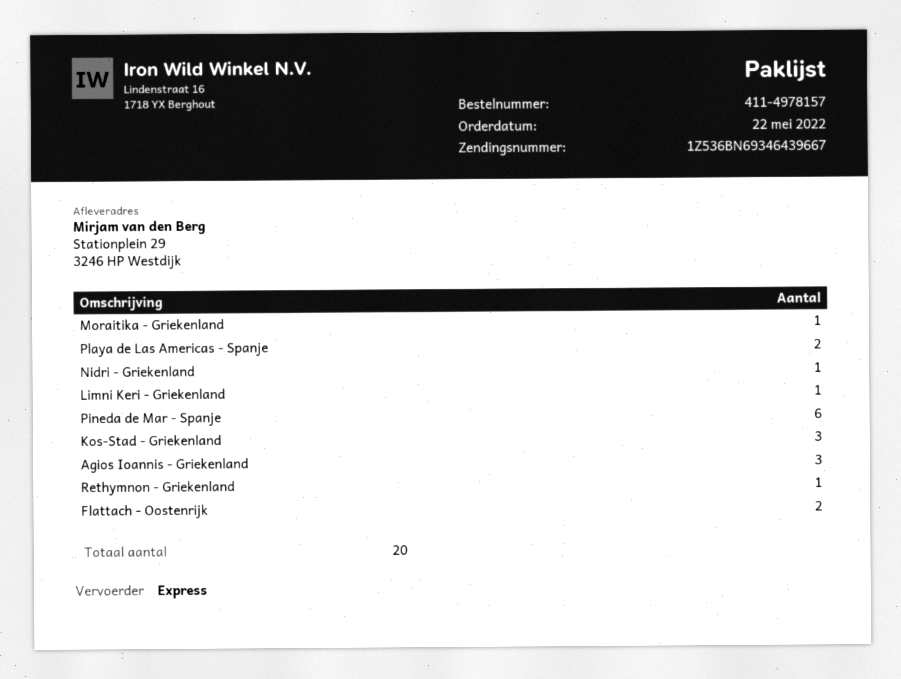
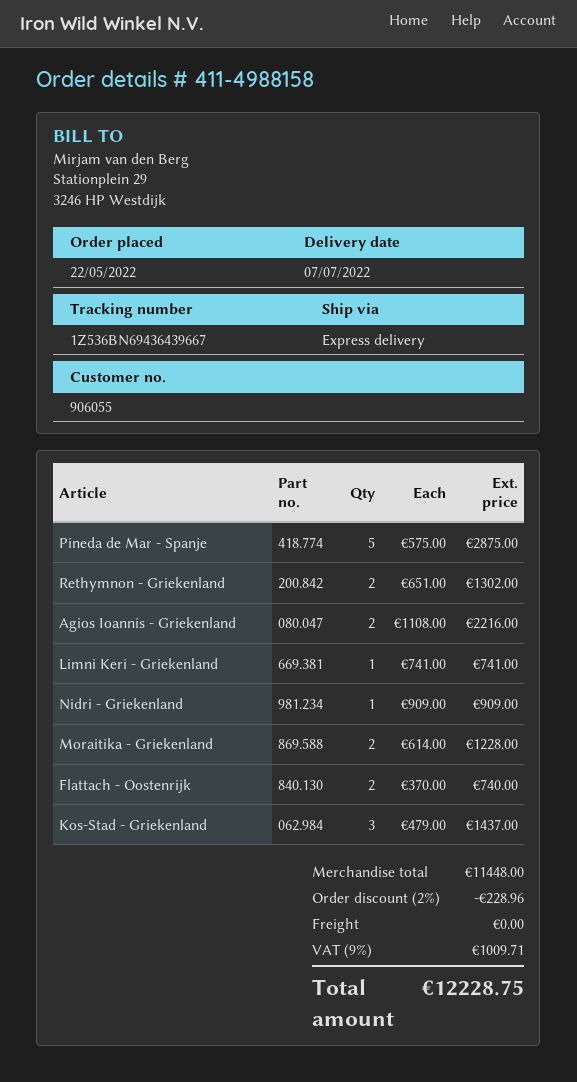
order number: 411-4978157 -> 411-4988158
tracking number: 1Z536BN69346439667 -> 1Z536BN69436439667
Moraitika - Griekenland: 1 -> 2
Playa de Las Americas - Spanje: 2 -> none
Pineda de Mar - Spanje: 6 -> 5
Agios Ioannis - Griekenland: 3 -> 2
Rethymnon - Griekenland: 1 -> 2

